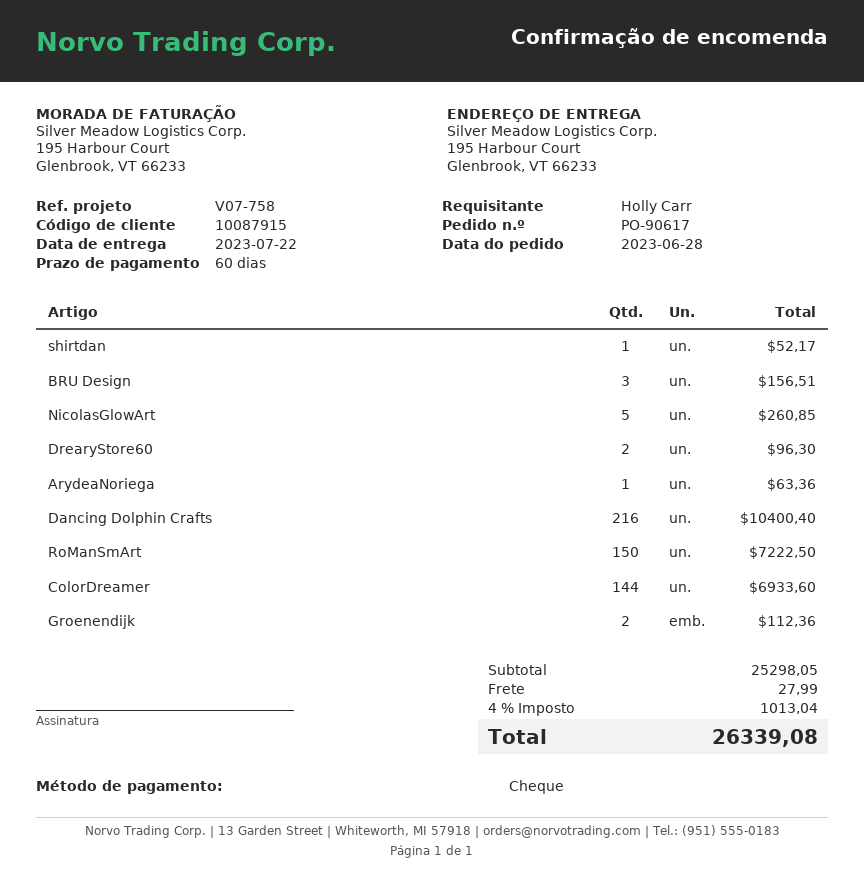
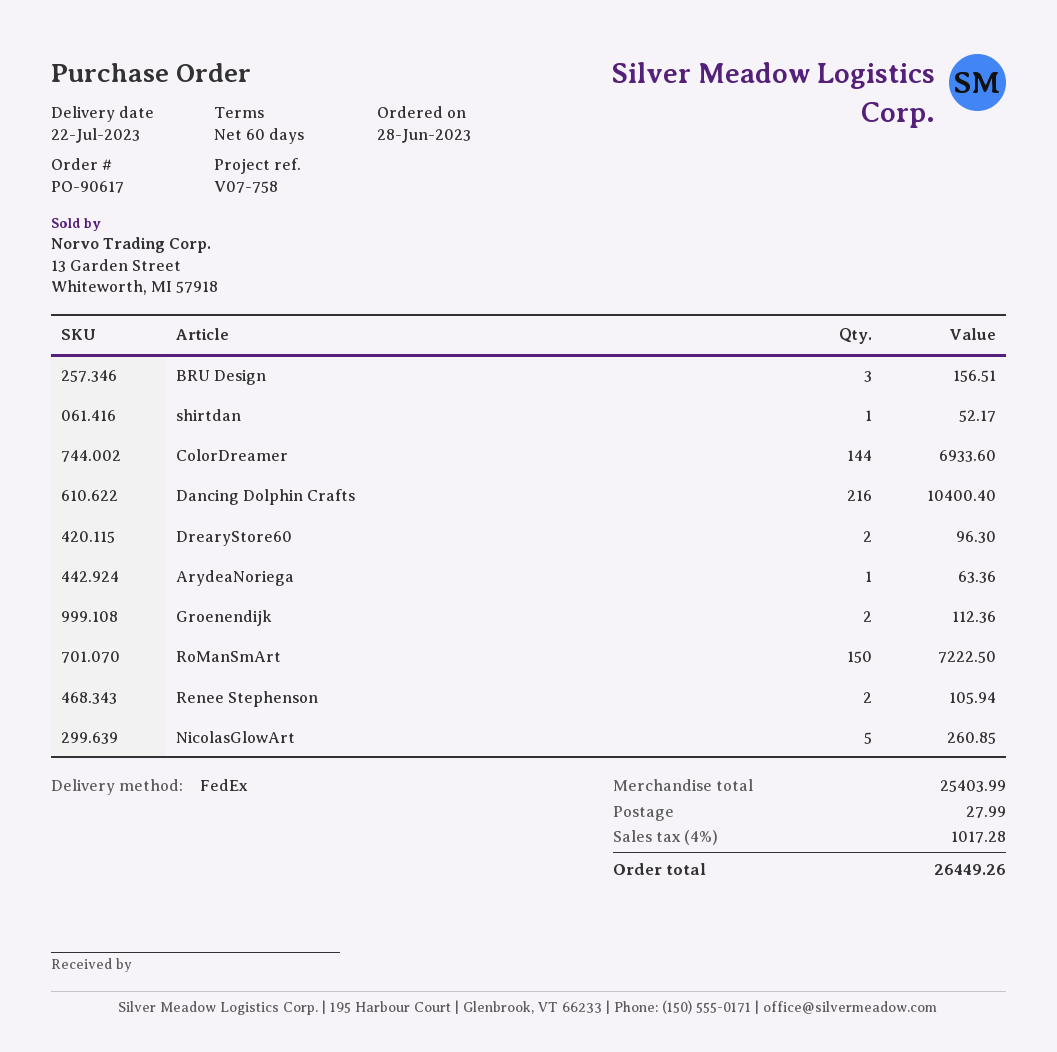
Renee Stephenson: none -> 2 for 105.94
subtotal: 25298.05 -> 25403.99
tax: 4% = 1013.04 -> 4% = 1017.28
total: 26339.08 -> 26449.26

